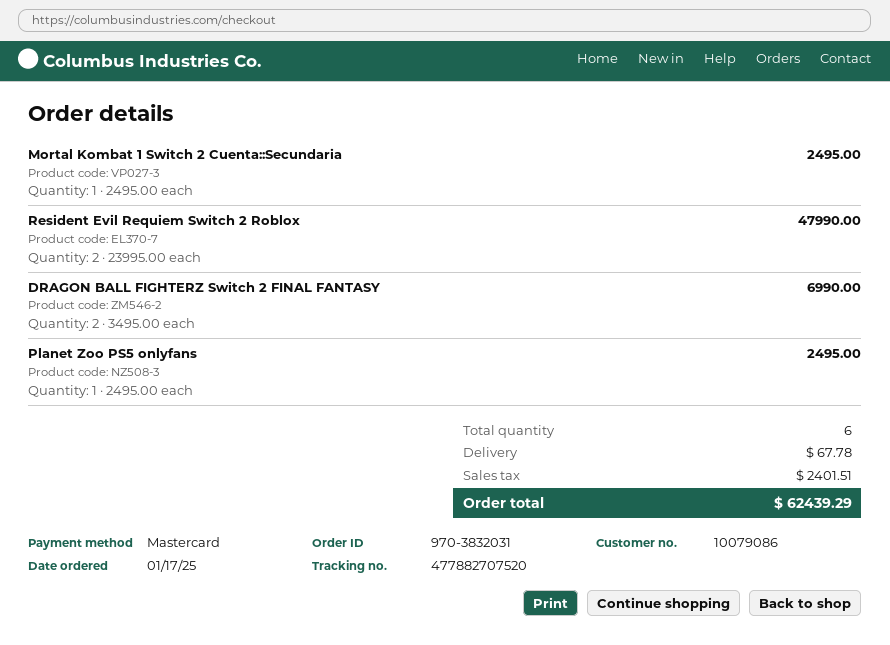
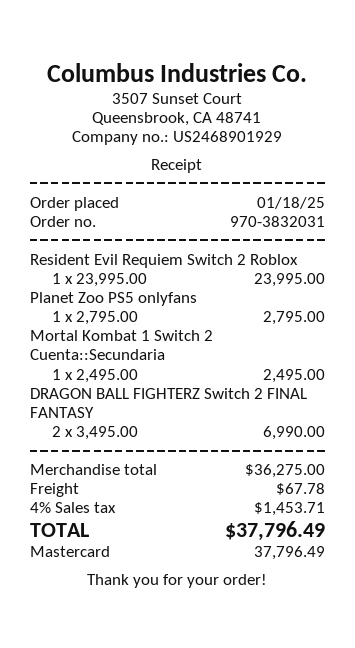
order date: 2025-01-17 -> 2025-01-18
Resident Evil Requiem Switch 2 Roblox: 2 x 23995.00 = 47990.00 -> 1 x 23995.00 = 23995.00
Planet Zoo PS5 onlyfans: 1 x 2495.00 = 2495.00 -> 1 x 2795.00 = 2795.00
tax: 2401.51 -> 1453.71
total: 62439.29 -> 37796.49

